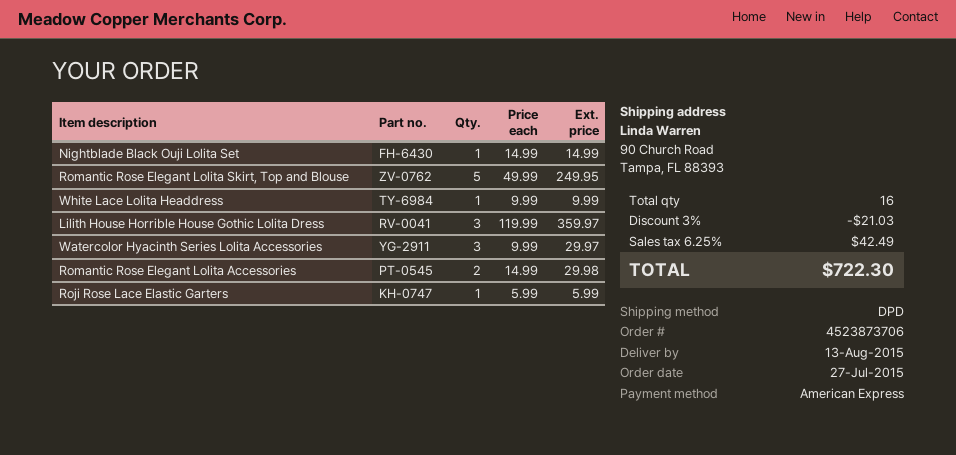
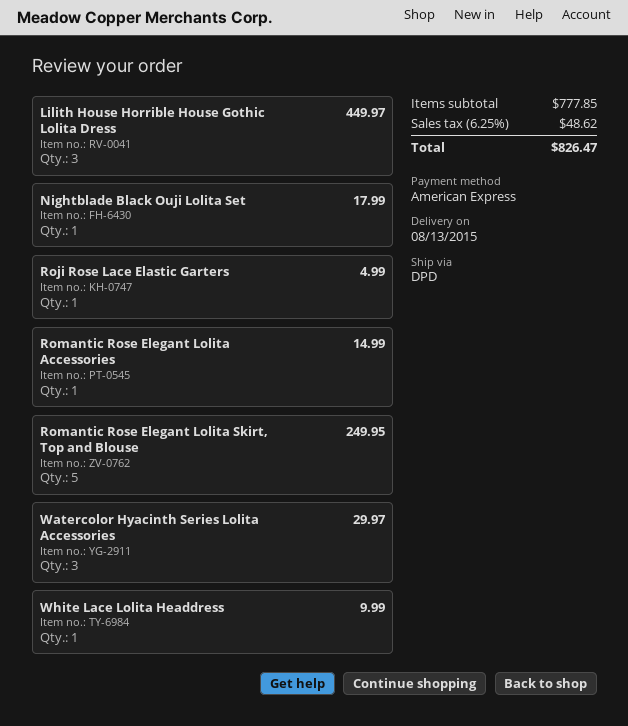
Nightblade Black Ouji Lolita Set: 1 for 14.99 -> 1 for 17.99
Lilith House Horrible House Gothic Lolita Dress: 3 for 359.97 -> 3 for 449.97
Romantic Rose Elegant Lolita Accessories: 2 for 29.98 -> 1 for 14.99
Roji Rose Lace Elastic Garters: 1 for 5.99 -> 1 for 4.99
discount: 3% = 21.03 -> none
tax: 6.25% = 42.49 -> 6.25% = 48.62
total: 722.30 -> 826.47

